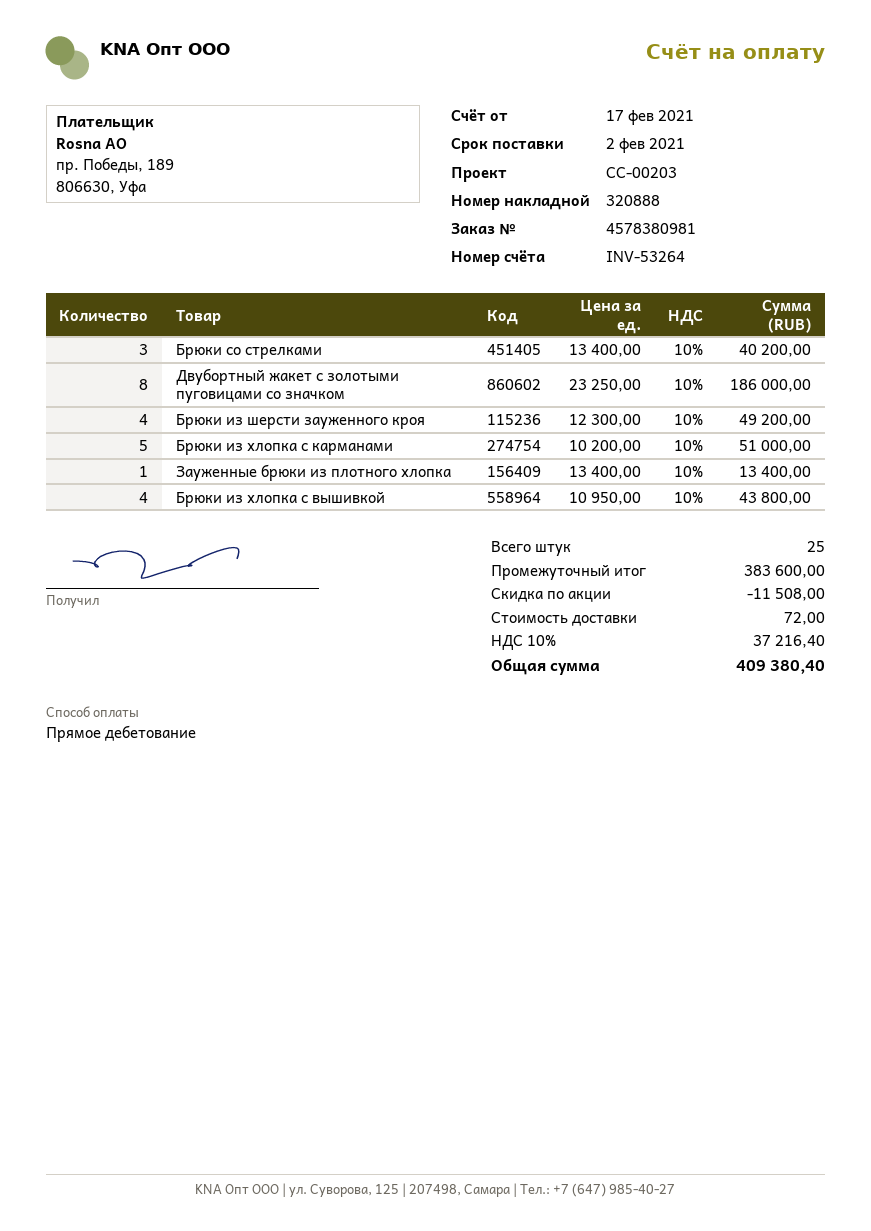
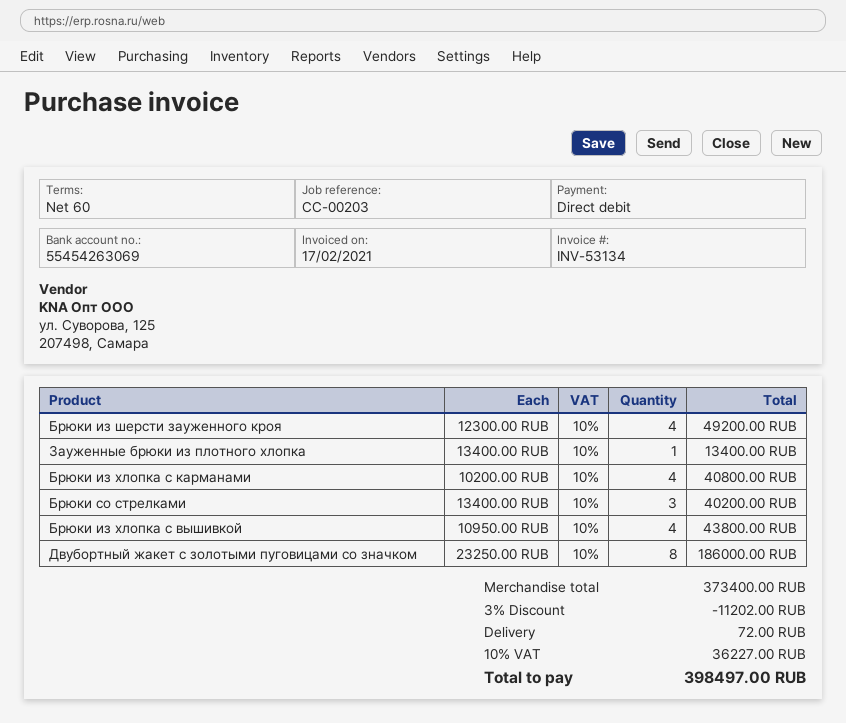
invoice number: INV-53264 -> INV-53134
Брюки из хлопка с карманами: 5 x 10200.00 = 51000.00 -> 4 x 10200.00 = 40800.00
subtotal: 383600.00 -> 373400.00
discount: 11508.00 -> 11202.00
tax: 10% = 37216.40 -> 10% = 36227.00
total: 409380.40 -> 398497.00

